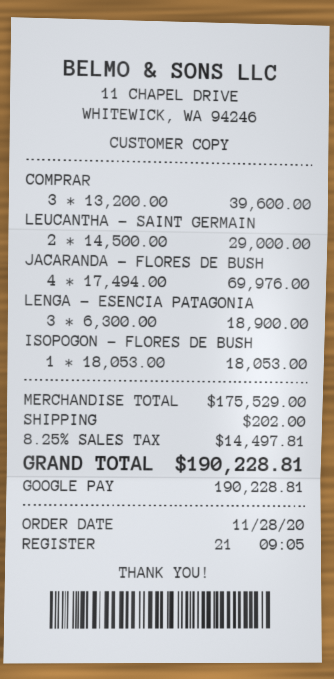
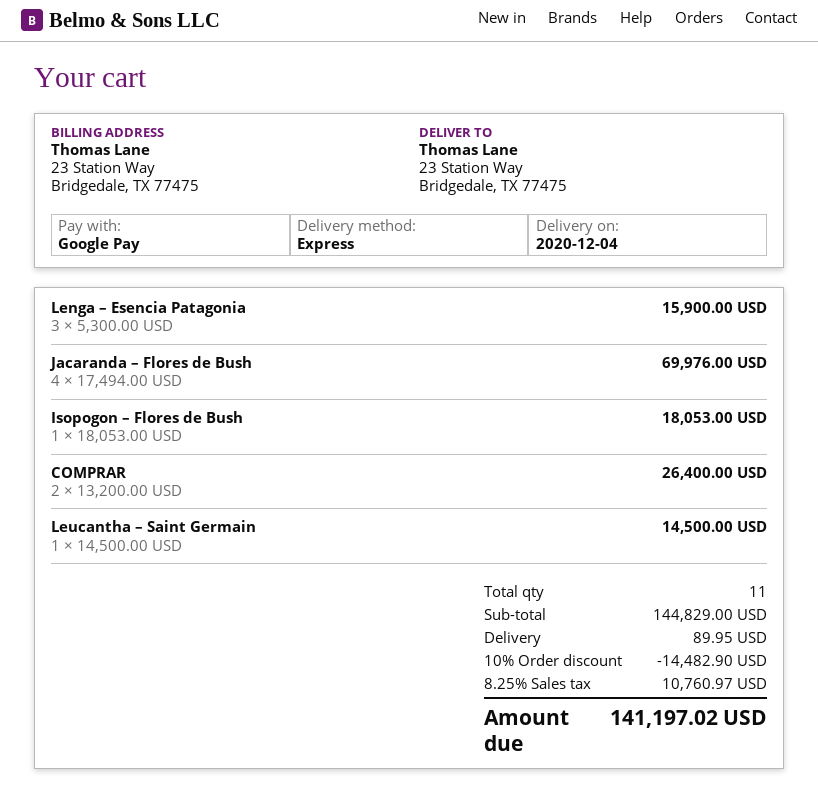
COMPRAR: 3 x 13200.00 = 39600.00 -> 2 x 13200.00 = 26400.00
LEUCANTHA – SAINT GERMAIN: 2 x 14500.00 = 29000.00 -> 1 x 14500.00 = 14500.00
LENGA – ESENCIA PATAGONIA: 3 x 6300.00 = 18900.00 -> 3 x 5300.00 = 15900.00
subtotal: 175529.00 -> 144829.00
discount: none -> 10% = 14482.90
shipping: 202.00 -> 89.95
tax: 8.25% = 14497.81 -> 8.25% = 10760.97
total: 190228.81 -> 141197.02

